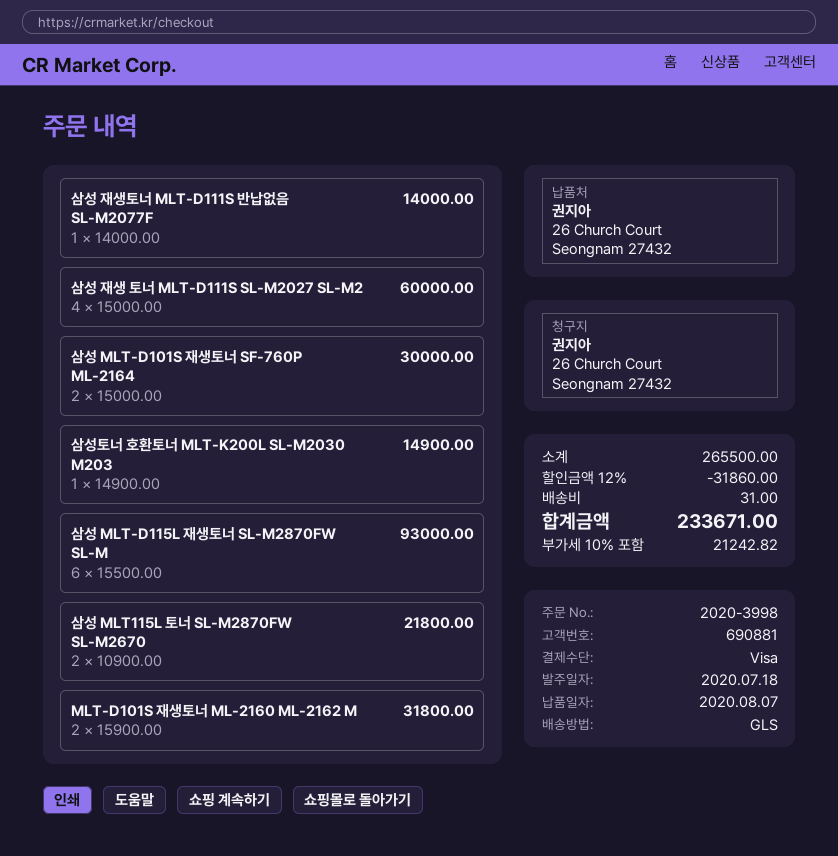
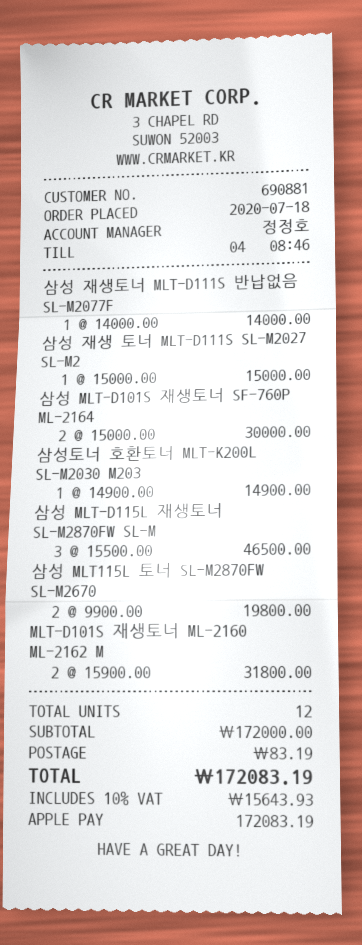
payment method: Visa -> Apple Pay
삼성 재생 토너 MLT-D111S SL-M2027 SL-M2: 4 x 15000.00 = 60000.00 -> 1 x 15000.00 = 15000.00
삼성 MLT-D115L 재생토너 SL-M2870FW SL-M: 6 x 15500.00 = 93000.00 -> 3 x 15500.00 = 46500.00
삼성 MLT115L 토너 SL-M2870FW SL-M2670: 2 x 10900.00 = 21800.00 -> 2 x 9900.00 = 19800.00
subtotal: 265500.00 -> 172000.00
discount: 12% = 31860.00 -> none
shipping: 31.00 -> 83.19
tax: 10% = 21242.82 -> 10% = 15643.93
total: 233671.00 -> 172083.19

